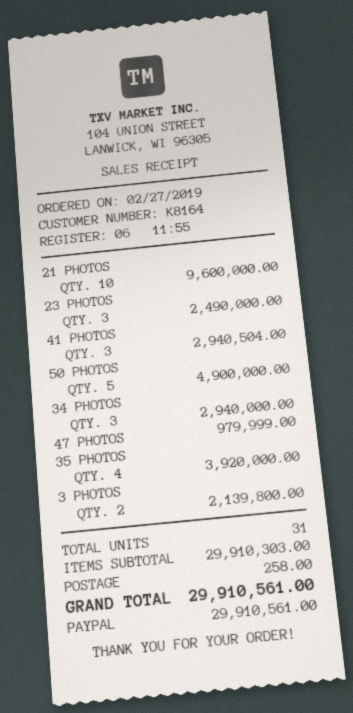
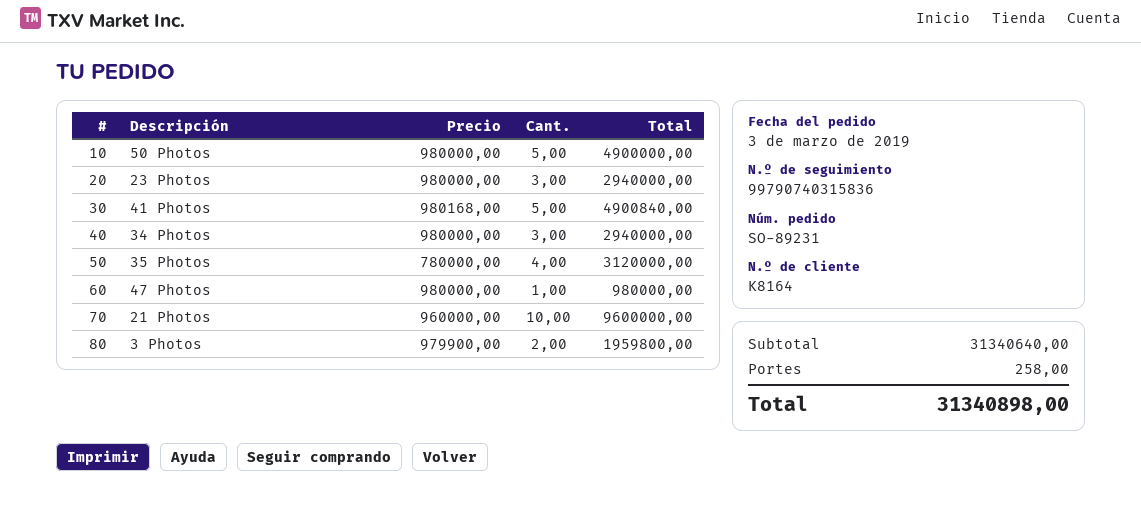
order date: 2019-02-27 -> 2019-03-03
23 PHOTOS: 3 for 2490000.00 -> 3 for 2940000.00
41 PHOTOS: 3 for 2940504.00 -> 5 for 4900840.00
47 PHOTOS: 1 for 979999.00 -> 1 for 980000.00
35 PHOTOS: 4 for 3920000.00 -> 4 for 3120000.00
3 PHOTOS: 2 for 2139800.00 -> 2 for 1959800.00
subtotal: 29910303.00 -> 31340640.00
total: 29910561.00 -> 31340898.00

